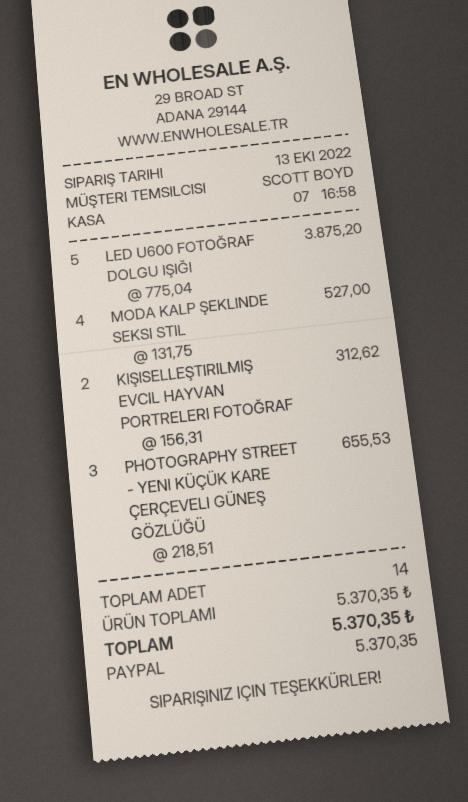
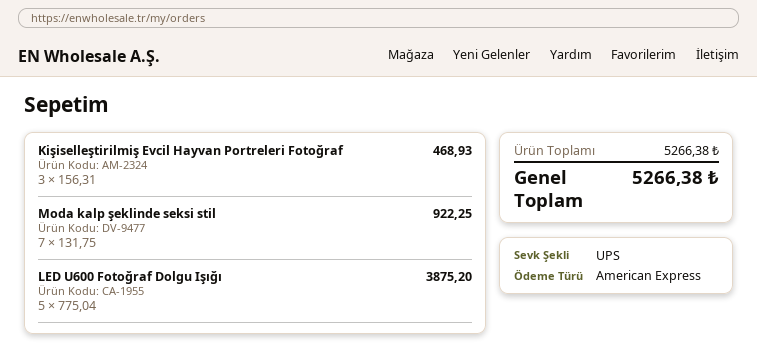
payment method: PayPal -> American Express
MODA KALP ŞEKLINDE SEKSI STIL: 4 x 131.75 = 527.00 -> 7 x 131.75 = 922.25
KIŞISELLEŞTIRILMIŞ EVCIL HAYVAN PORTRELERI FOTOĞRAF: 2 x 156.31 = 312.62 -> 3 x 156.31 = 468.93
PHOTOGRAPHY STREET - YENI KÜÇÜK KARE ÇERÇEVELI GÜNEŞ GÖZLÜĞÜ: 3 x 218.51 = 655.53 -> none
subtotal: 5370.35 -> 5266.38
total: 5370.35 -> 5266.38

